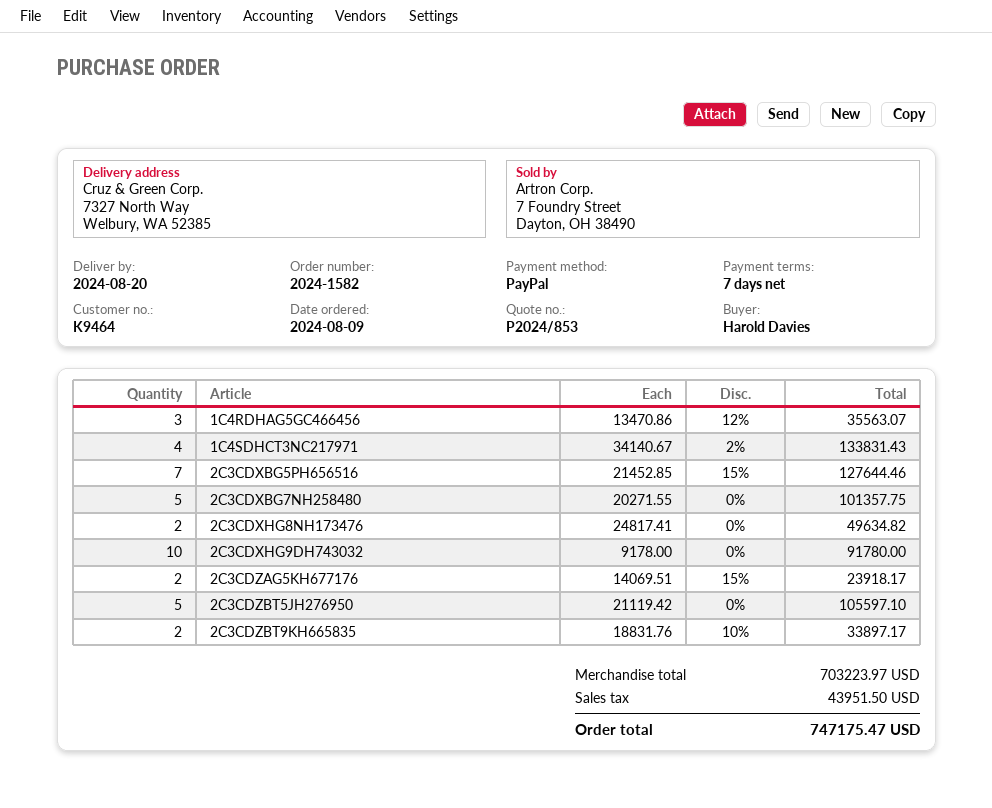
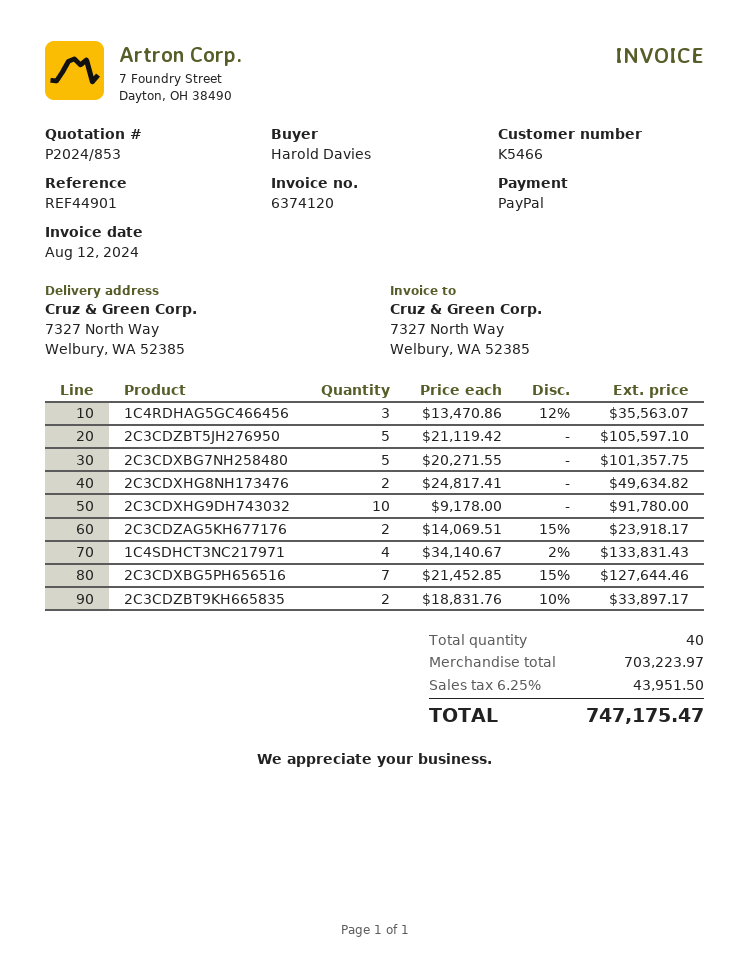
customer number: K9464 -> K5466

